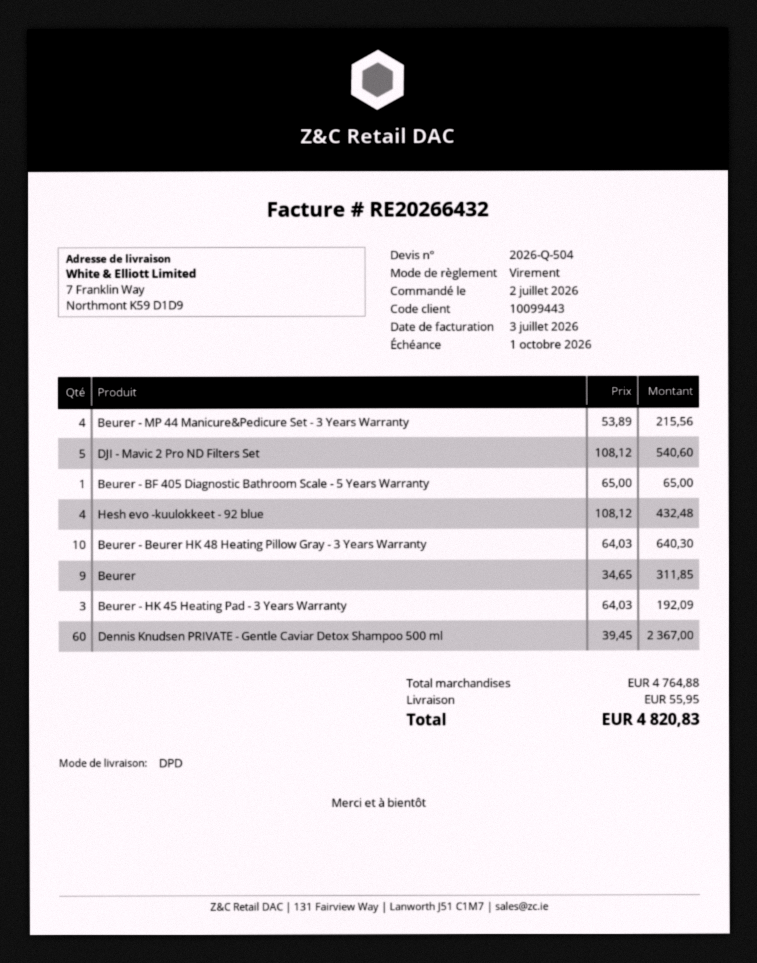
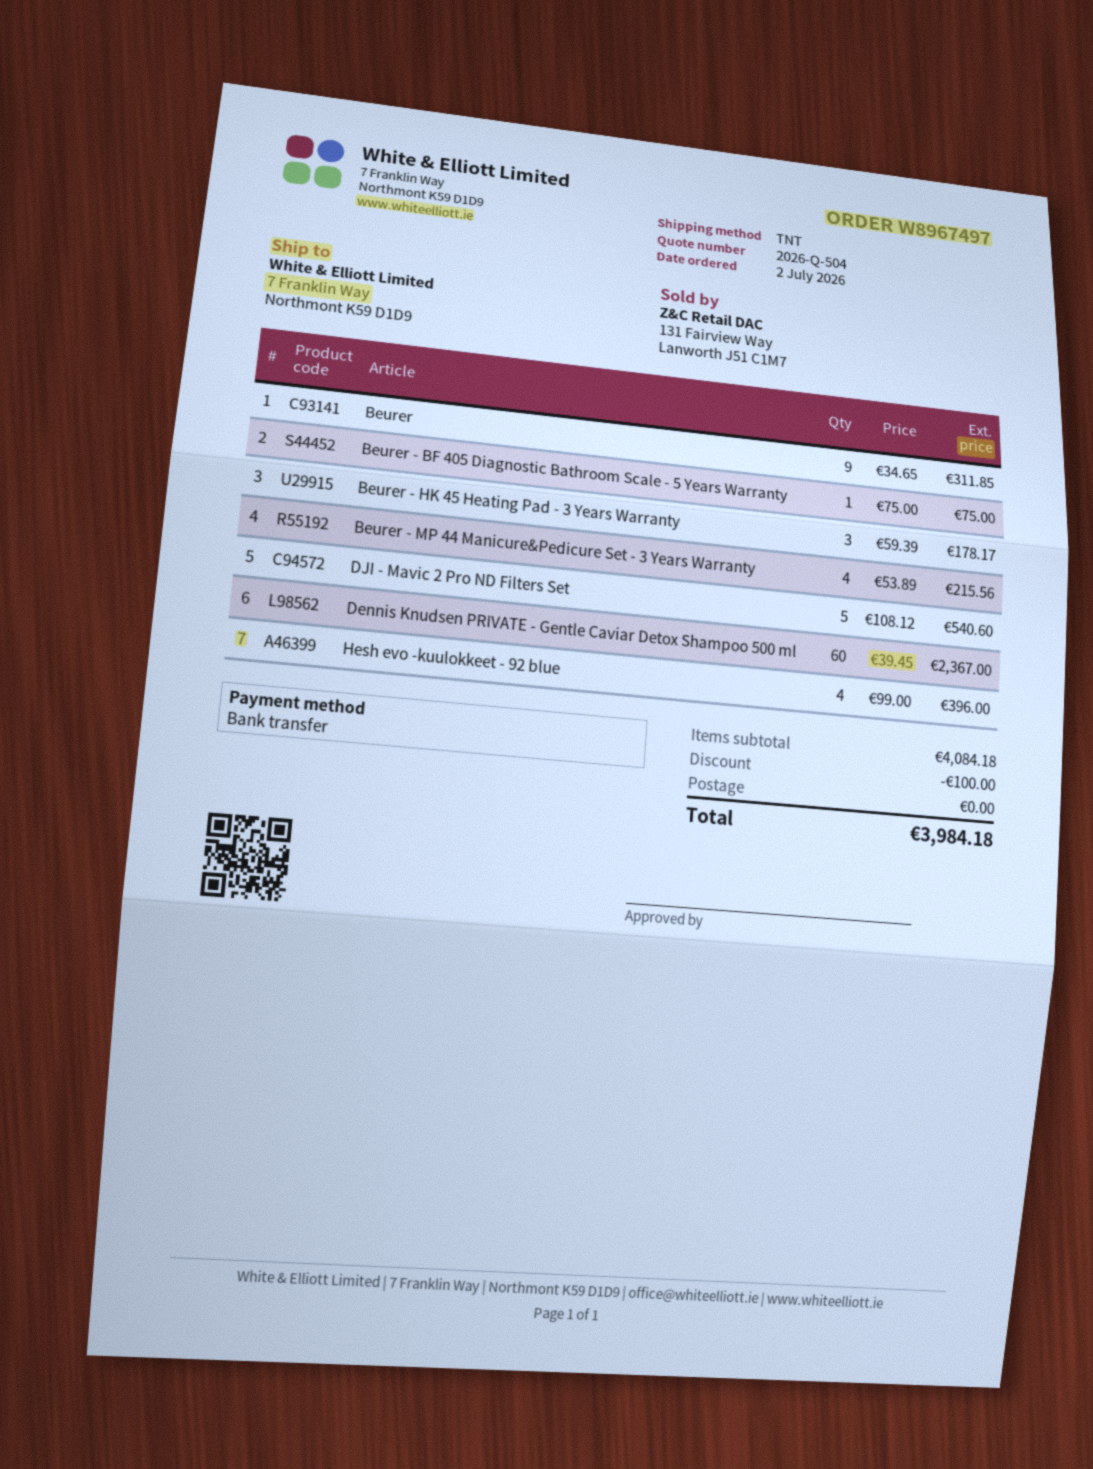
shipping method: DPD -> TNT
Beurer - BF 405 Diagnostic Bathroom Scale - 5 Years Warranty: 1 x 65.00 = 65.00 -> 1 x 75.00 = 75.00
Hesh evo -kuulokkeet - 92 blue: 4 x 108.12 = 432.48 -> 4 x 99.00 = 396.00
Beurer - Beurer HK 48 Heating Pillow Gray - 3 Years Warranty: 10 x 64.03 = 640.30 -> none
Beurer - HK 45 Heating Pad - 3 Years Warranty: 3 x 64.03 = 192.09 -> 3 x 59.39 = 178.17
subtotal: 4764.88 -> 4084.18
discount: none -> 100.00
shipping: 55.95 -> 0.00
total: 4820.83 -> 3984.18

